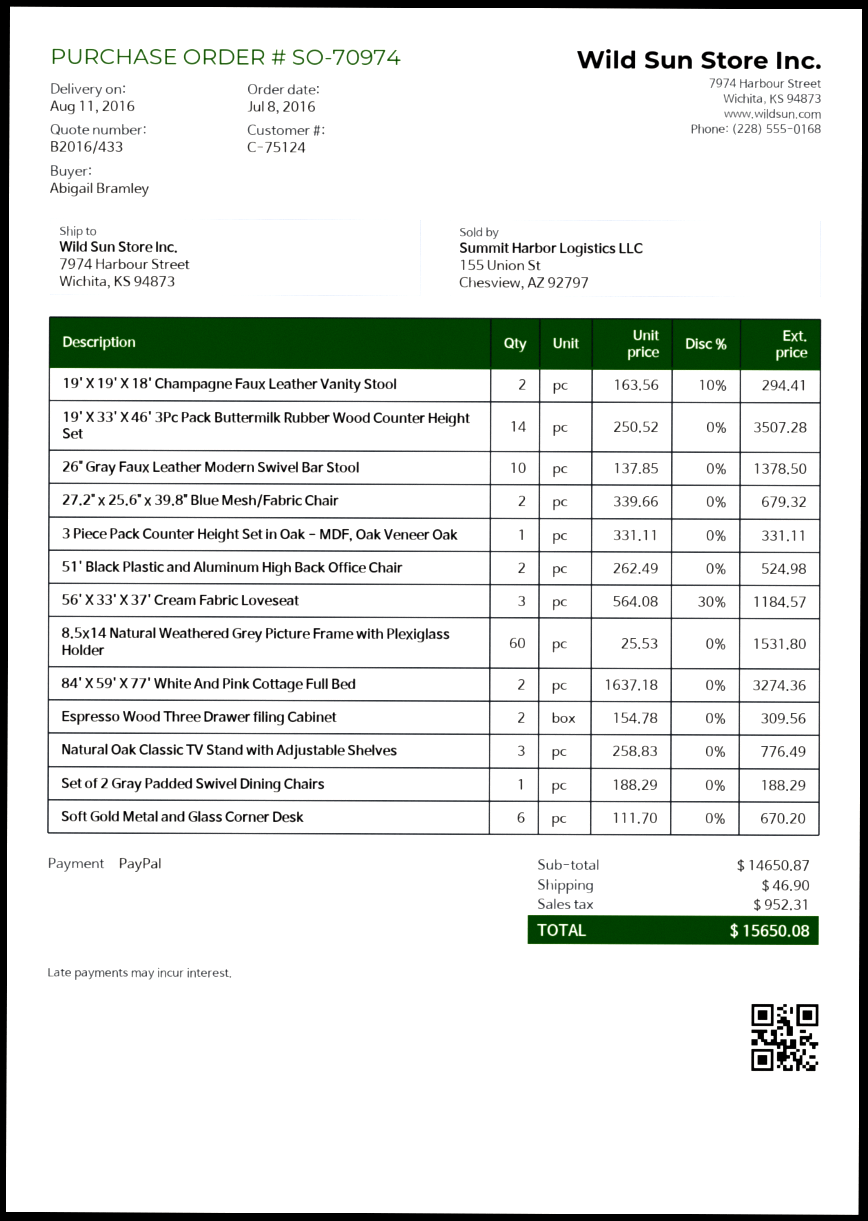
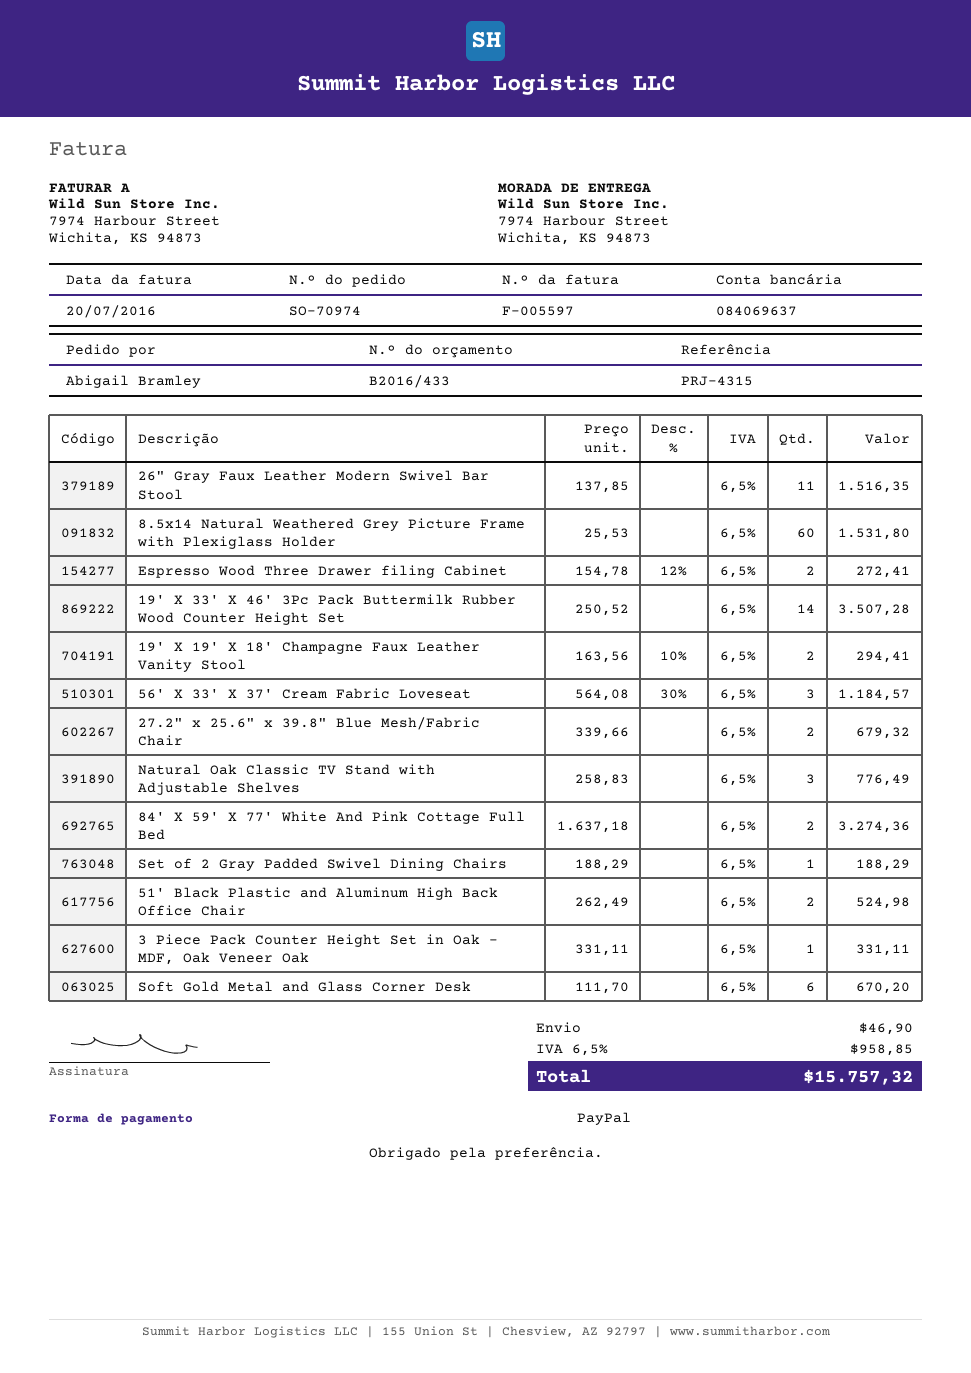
26" Gray Faux Leather Modern Swivel Bar Stool: 10 x 137.85 = 1378.50 -> 11 x 137.85 = 1516.35
Espresso Wood Three Drawer filing Cabinet: 2 x 154.78 = 309.56 -> 2 x 154.78 - 12% = 272.41
tax: 952.31 -> 958.85
total: 15650.08 -> 15757.32

